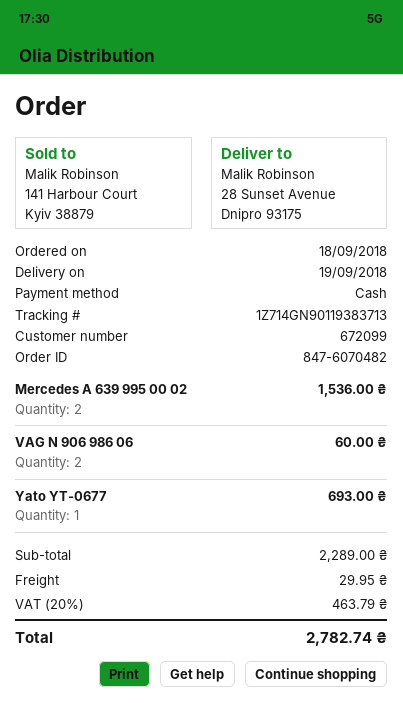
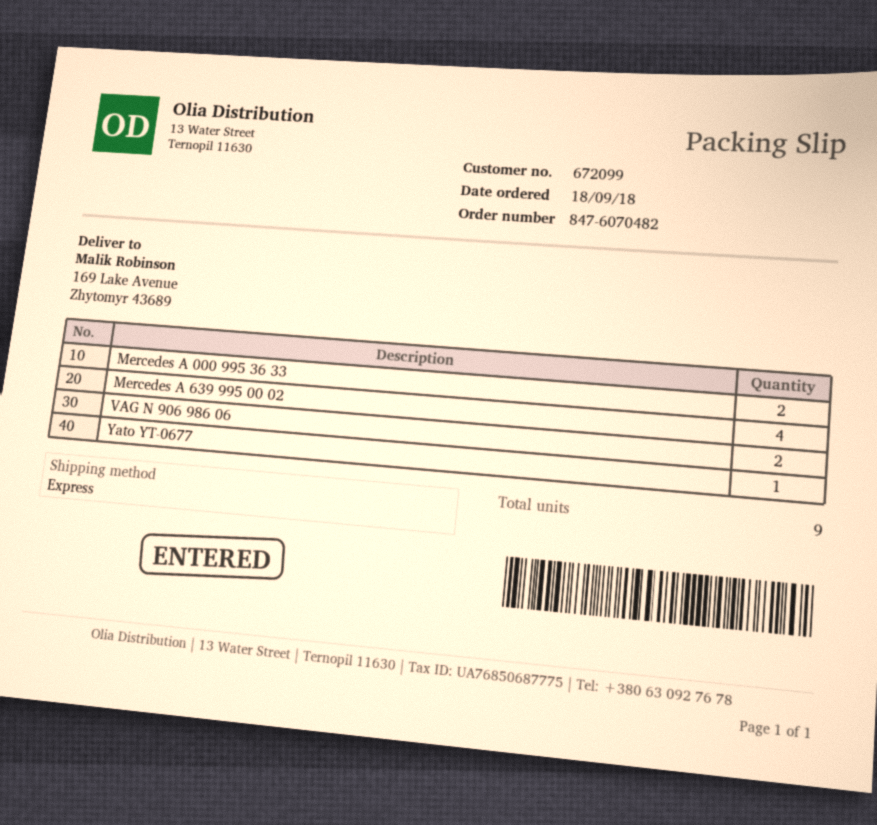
ship to: 28 Sunset Avenue, Dnipro 93175 -> 169 Lake Avenue, Zhytomyr 43689
Mercedes A 639 995 00 02: 2 -> 4
Mercedes A 000 995 36 33: none -> 2

